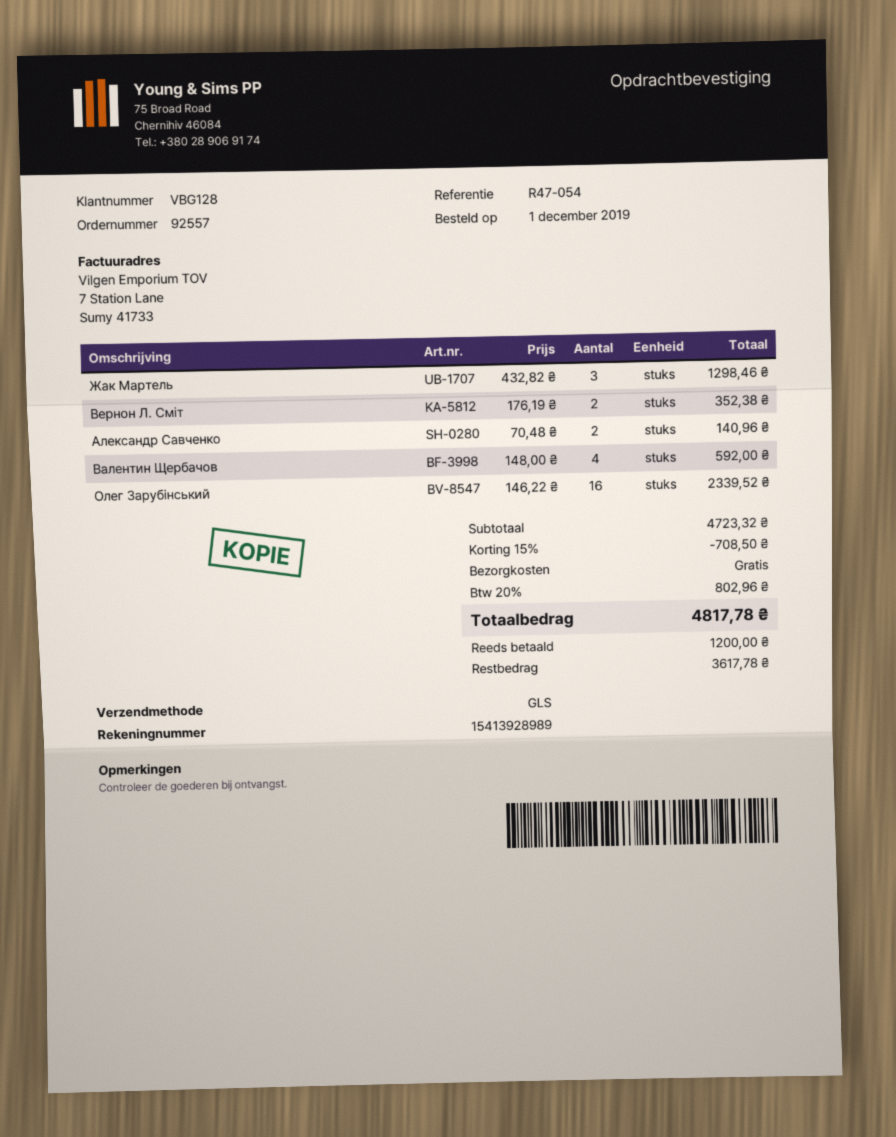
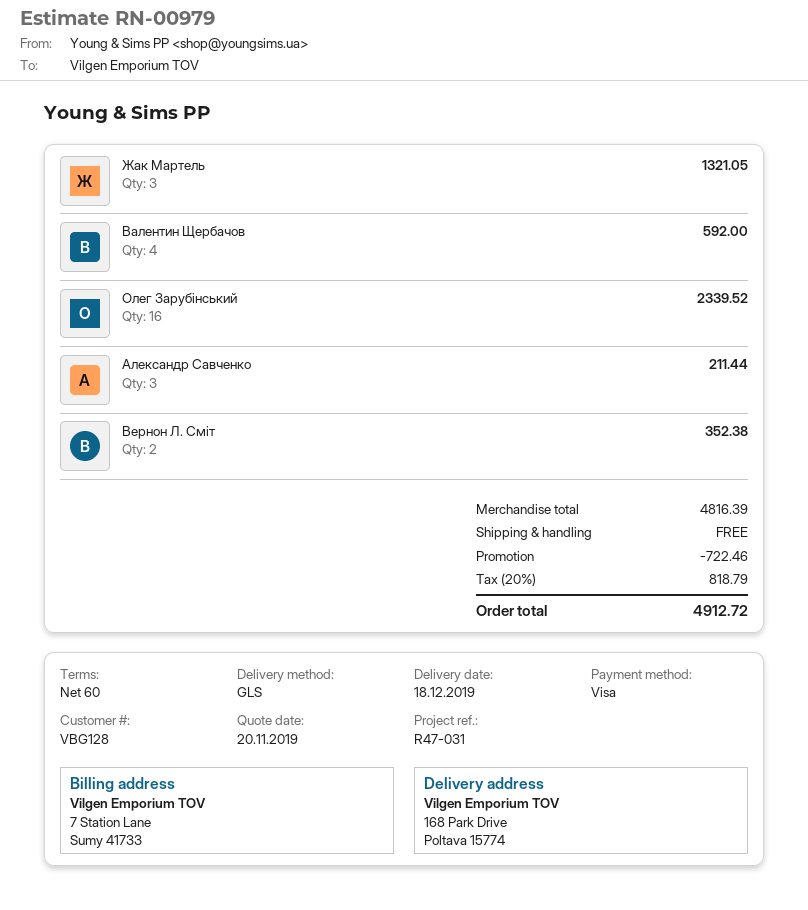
reference: R47-054 -> R47-031
Жак Мартель: 3 for 1298.46 -> 3 for 1321.05
Александр Савченко: 2 for 140.96 -> 3 for 211.44
subtotal: 4723.32 -> 4816.39
discount: 708.50 -> 722.46
tax: 20% = 802.96 -> 20% = 818.79
total: 4817.78 -> 4912.72

